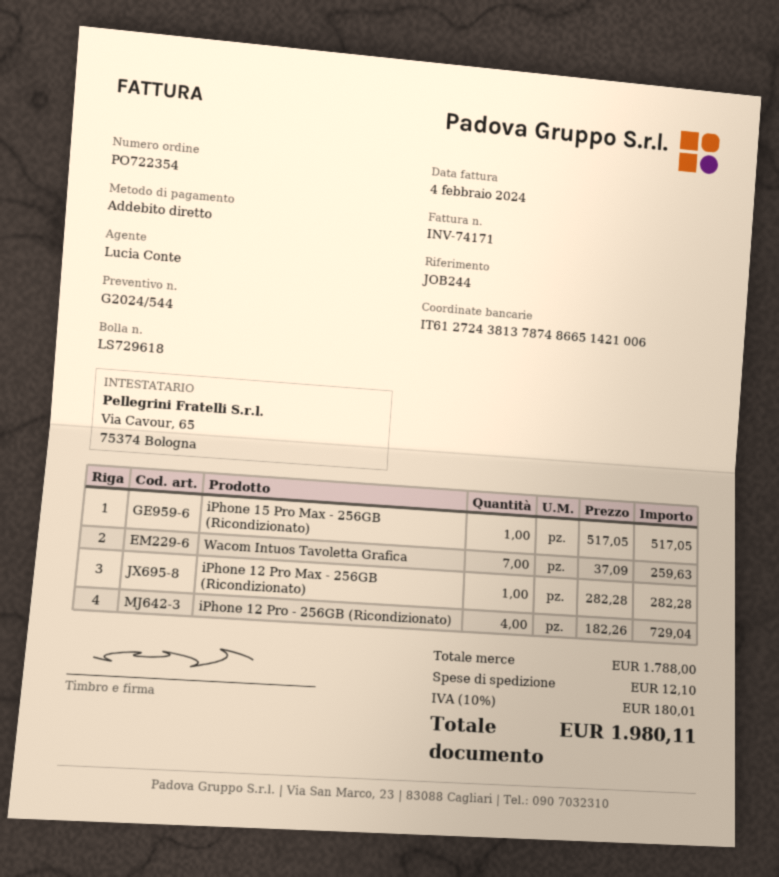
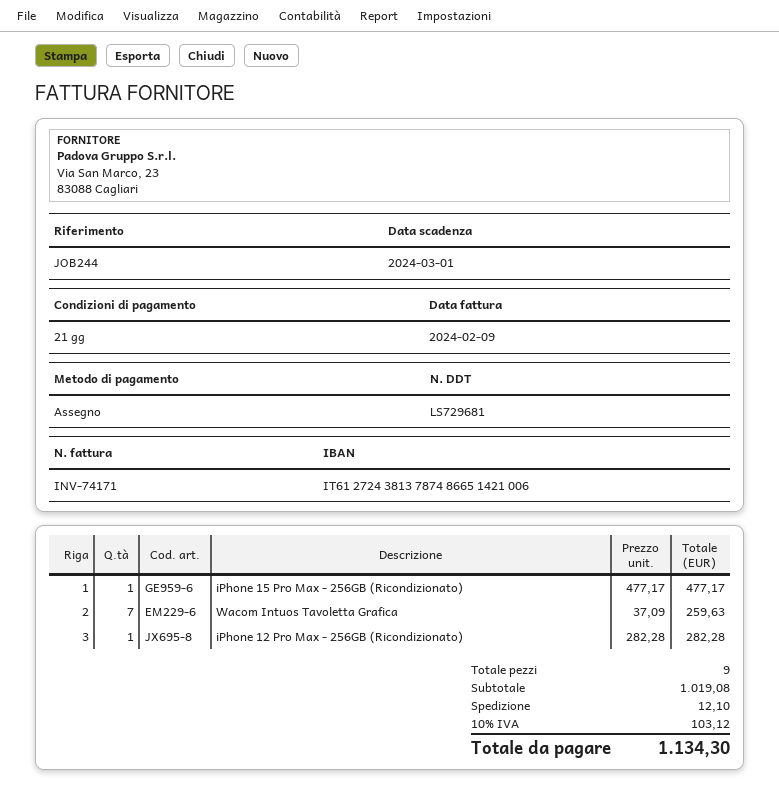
delivery note number: LS729618 -> LS729681
invoice date: 2024-02-04 -> 2024-02-09
payment method: direct debit -> cheque
iPhone 15 Pro Max - 256GB (Ricondizionato): 1 x 517.05 = 517.05 -> 1 x 477.17 = 477.17
iPhone 12 Pro - 256GB (Ricondizionato): 4 x 182.26 = 729.04 -> none
subtotal: 1788.00 -> 1019.08
tax: 10% = 180.01 -> 10% = 103.12
total: 1980.11 -> 1134.30

